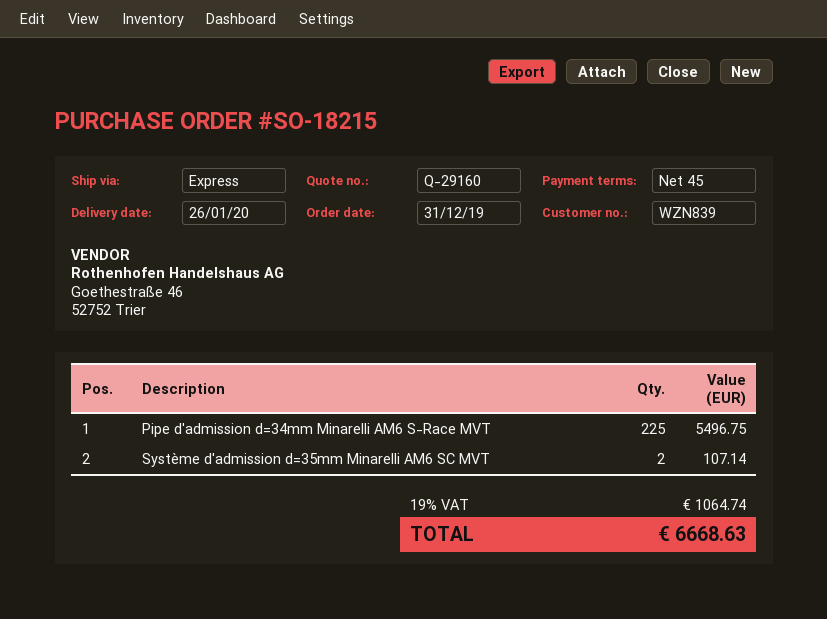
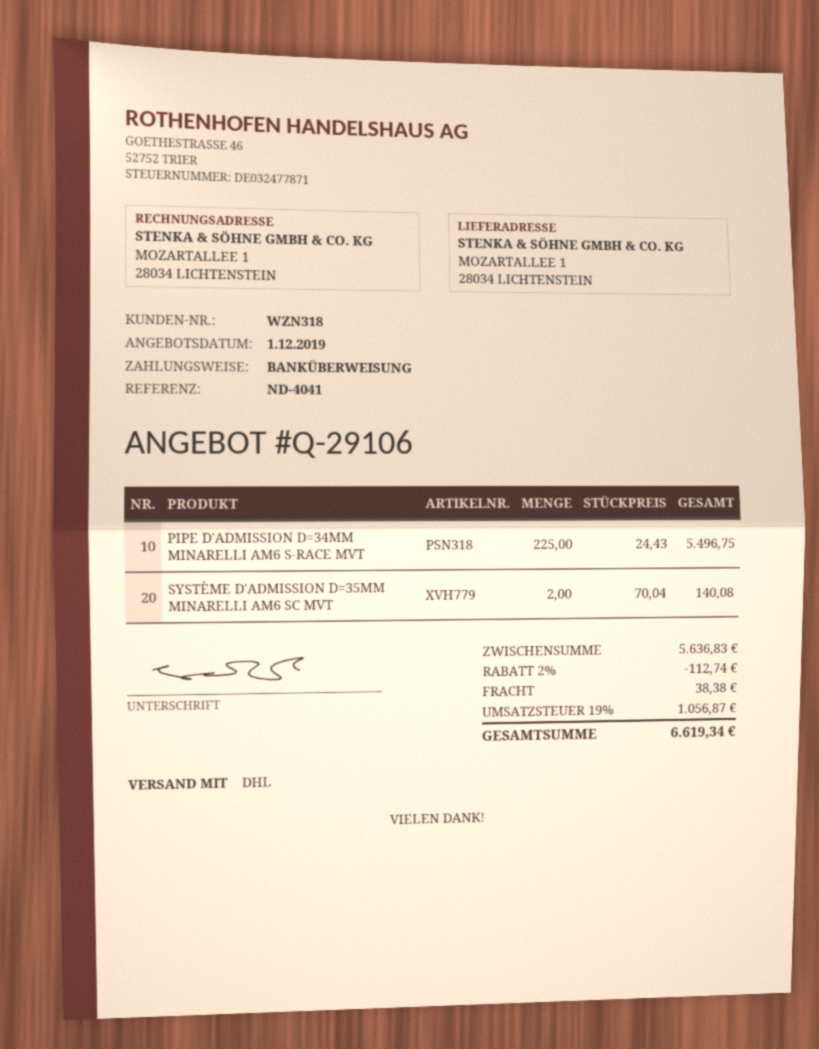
quote number: Q-29160 -> Q-29106
customer number: WZN839 -> WZN318
shipping method: express -> DHL
Système d'admission d=35mm Minarelli AM6 SC MVT: 2 for 107.14 -> 2 for 140.08
discount: none -> 2% = 112.74
shipping: none -> 38.38
tax: 19% = 1064.74 -> 19% = 1056.87
total: 6668.63 -> 6619.34

